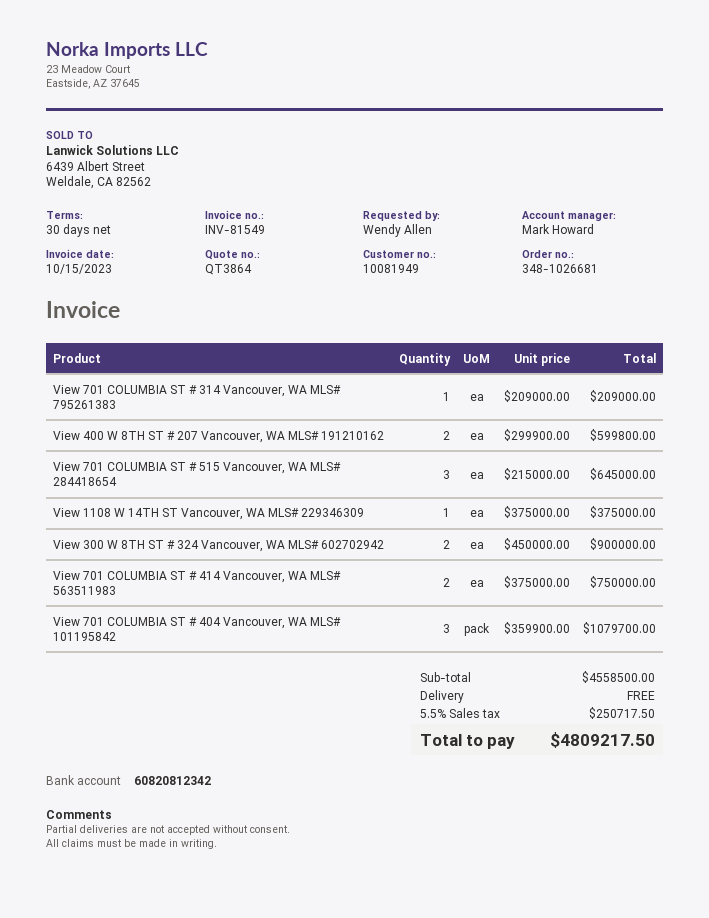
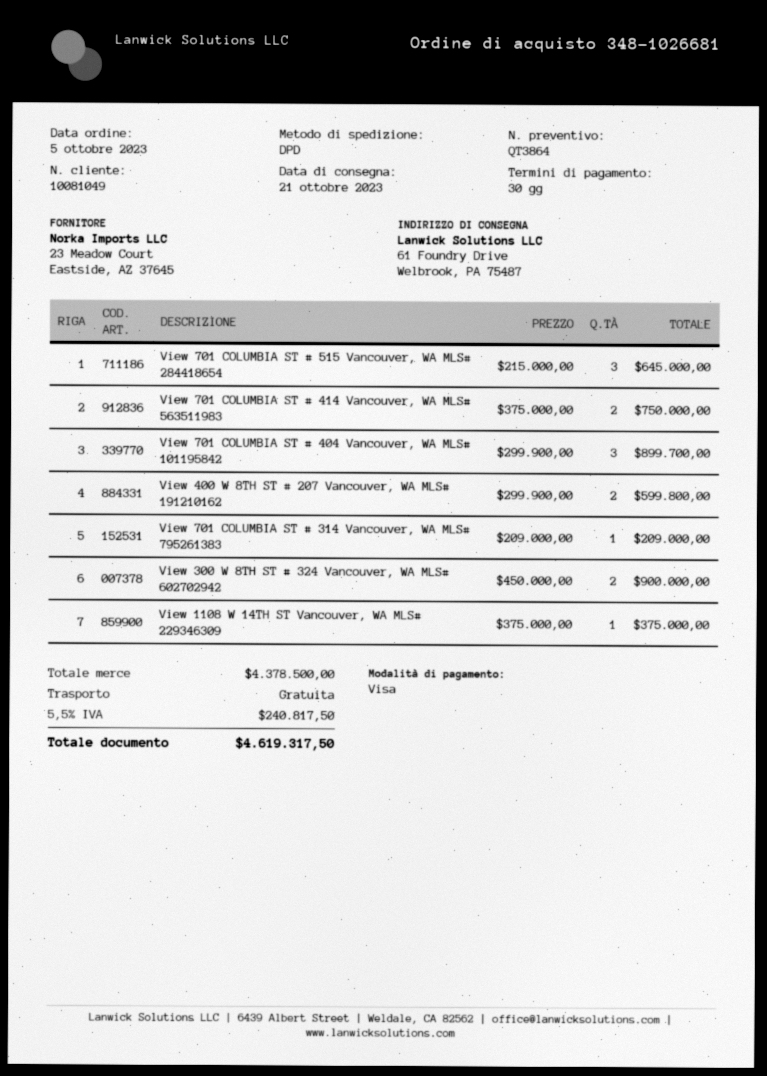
customer number: 10081949 -> 10081049
View 701 COLUMBIA ST # 404 Vancouver, WA MLS# 101195842: 3 x 359900.00 = 1079700.00 -> 3 x 299900.00 = 899700.00
subtotal: 4558500.00 -> 4378500.00
tax: 5.5% = 250717.50 -> 5.5% = 240817.50
total: 4809217.50 -> 4619317.50

